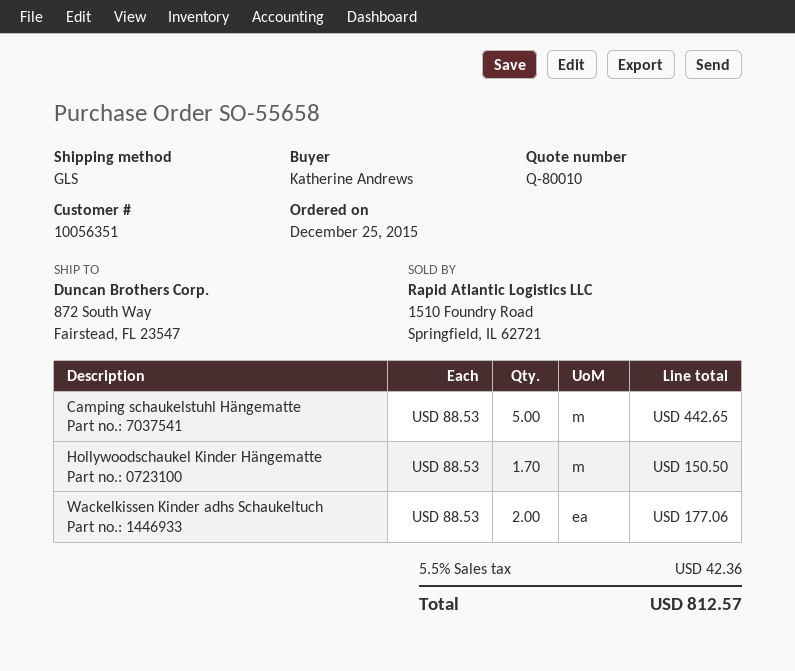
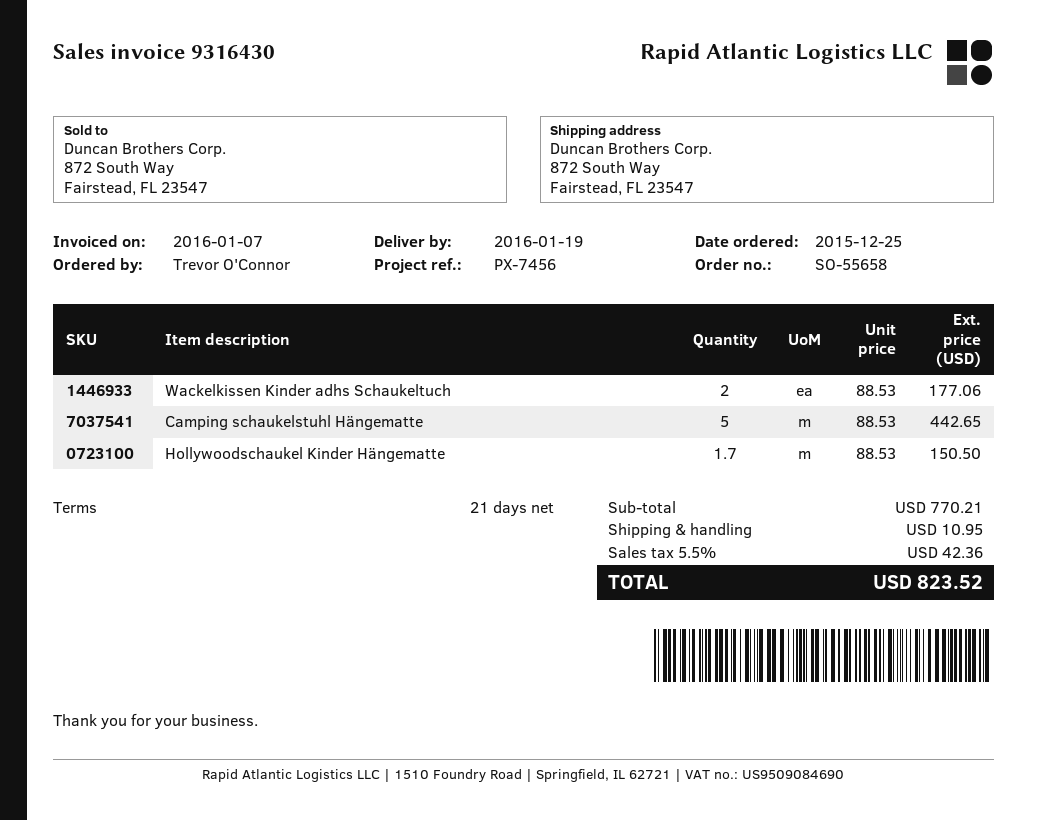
ordered by: Katherine Andrews -> Trevor O'Connor
shipping: none -> 10.95
total: 812.57 -> 823.52

